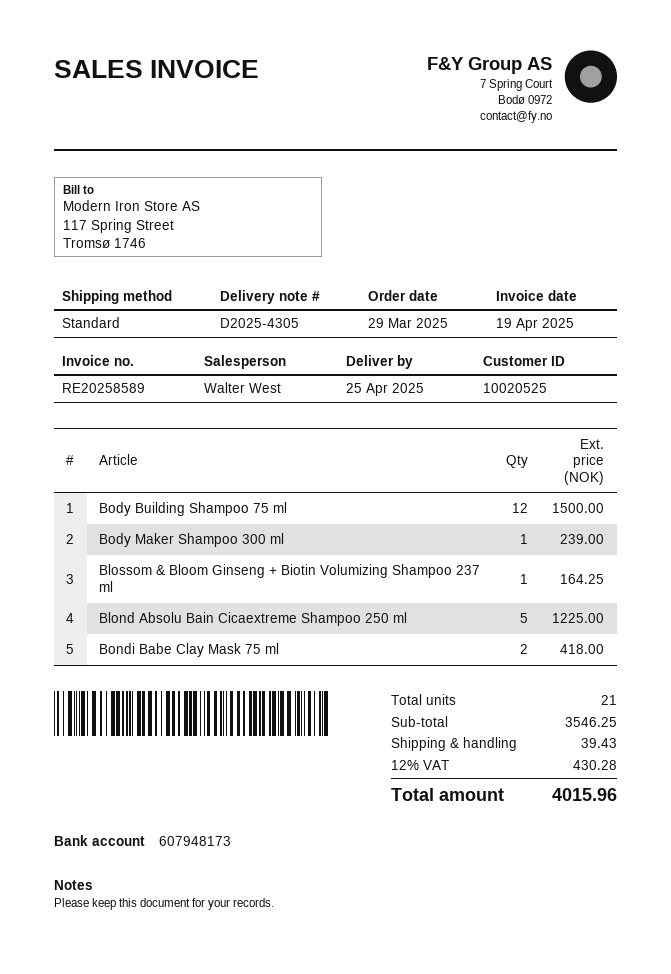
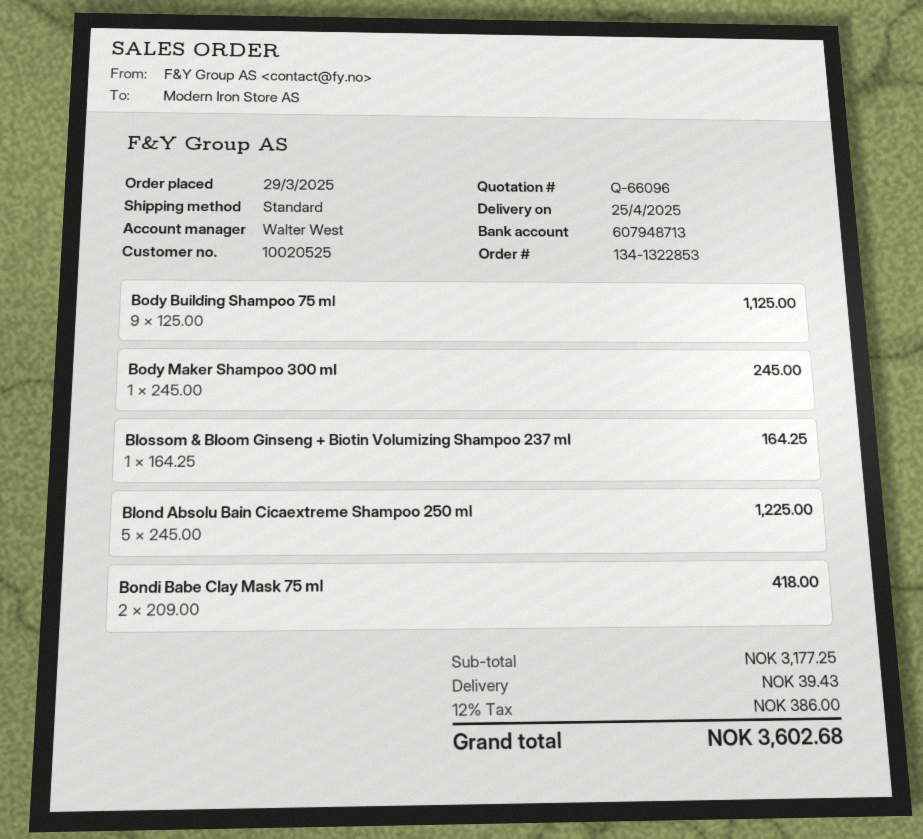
bank account: 607948173 -> 607948713
Body Building Shampoo 75 ml: 12 for 1500.00 -> 9 for 1125.00
Body Maker Shampoo 300 ml: 1 for 239.00 -> 1 for 245.00
subtotal: 3546.25 -> 3177.25
tax: 12% = 430.28 -> 12% = 386.00
total: 4015.96 -> 3602.68

